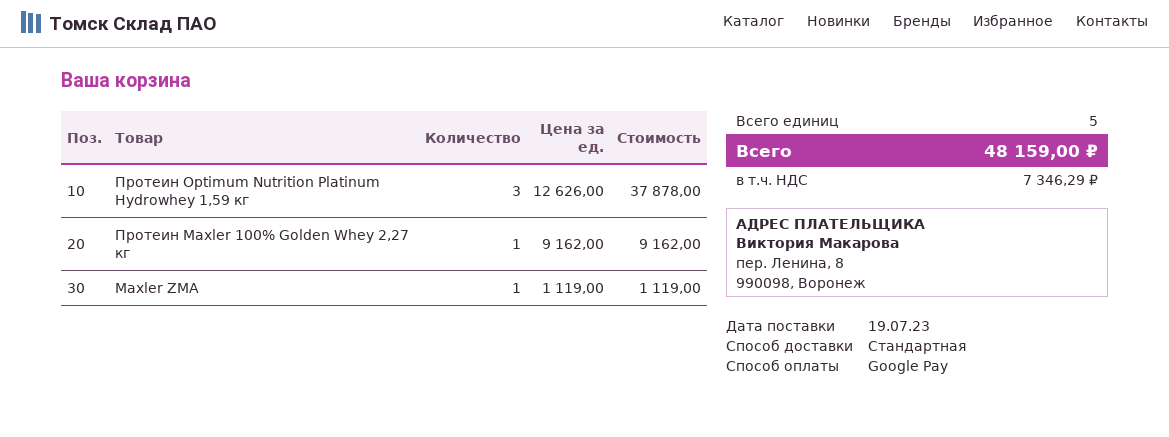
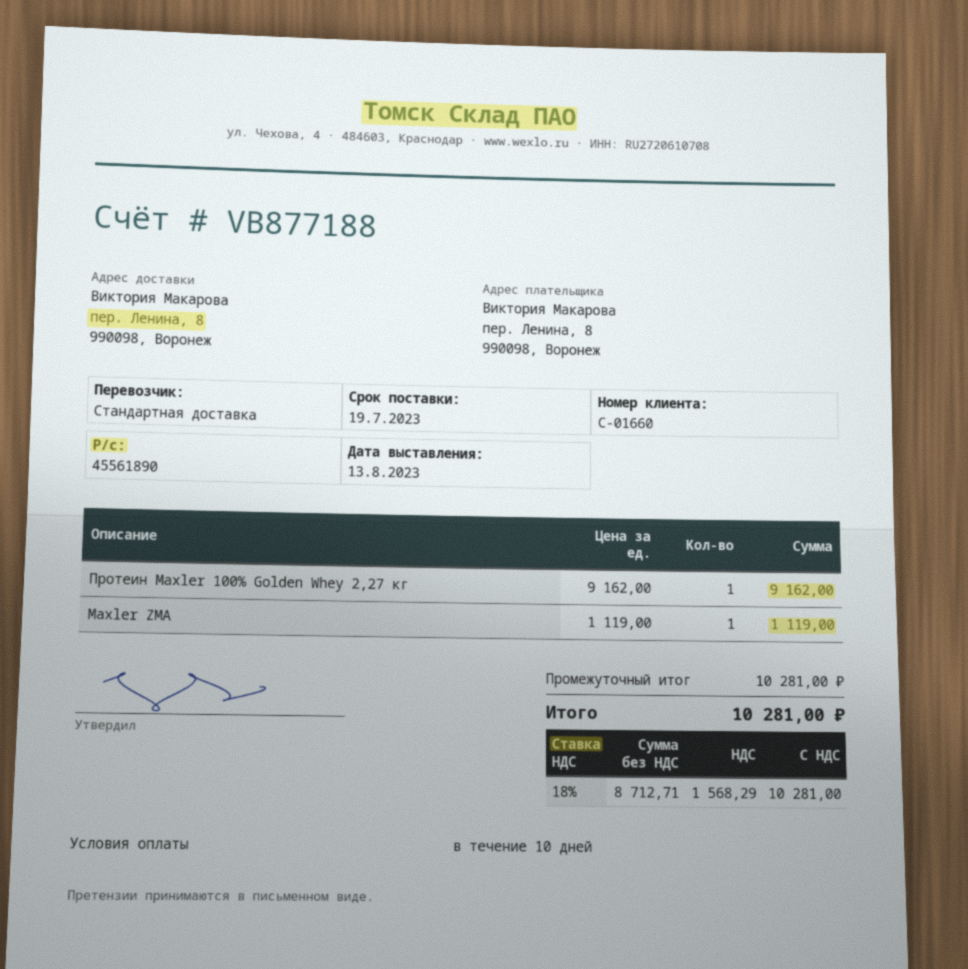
Протеин Optimum Nutrition Platinum Hydrowhey 1,59 кг: 3 x 12626.00 = 37878.00 -> none
tax: 7346.29 -> 1568.29
total: 48159.00 -> 10281.00

